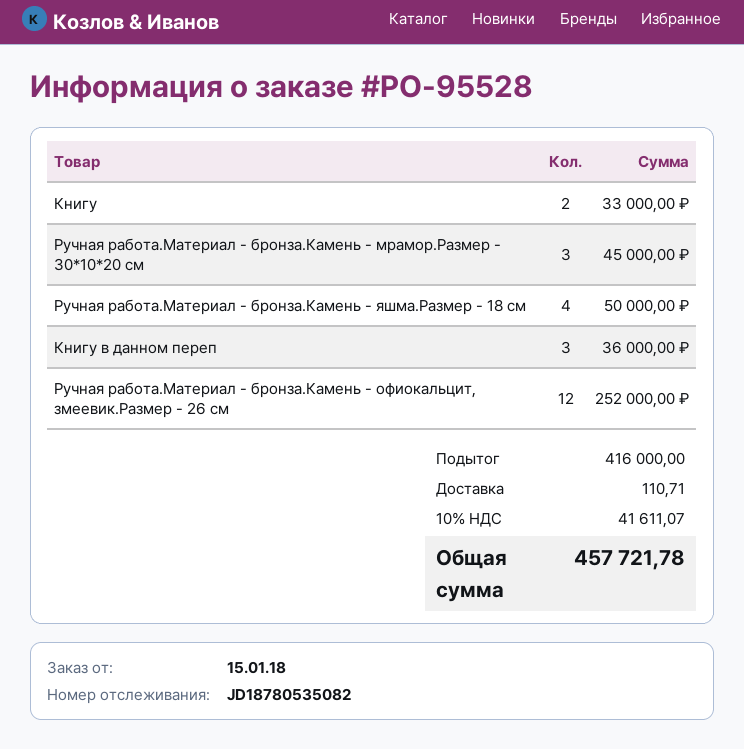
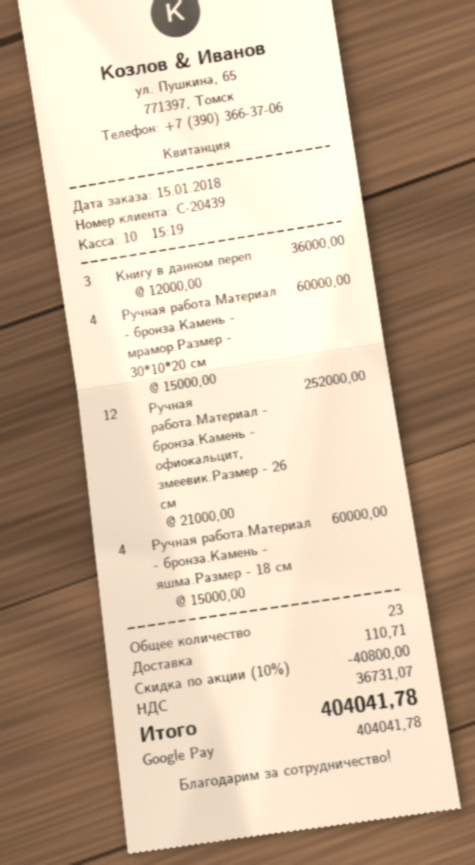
Книгу: 2 for 33000.00 -> none
Ручная работа.Материал - бронза.Камень - мрамор.Размер - 30*10*20 см: 3 for 45000.00 -> 4 for 60000.00
Ручная работа.Материал - бронза.Камень - яшма.Размер - 18 см: 4 for 50000.00 -> 4 for 60000.00
discount: none -> 10% = 40800.00
tax: 41611.07 -> 36731.07
total: 457721.78 -> 404041.78

